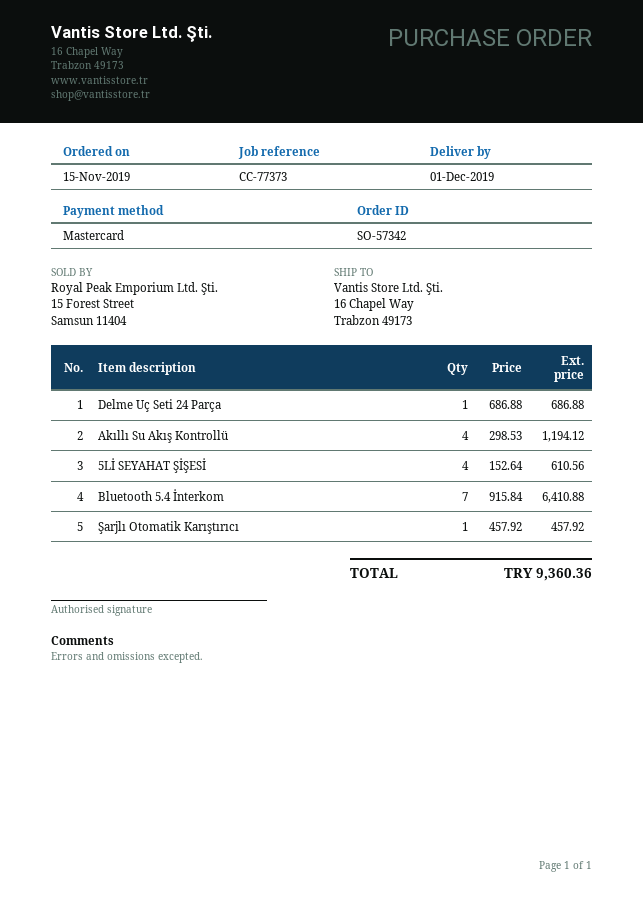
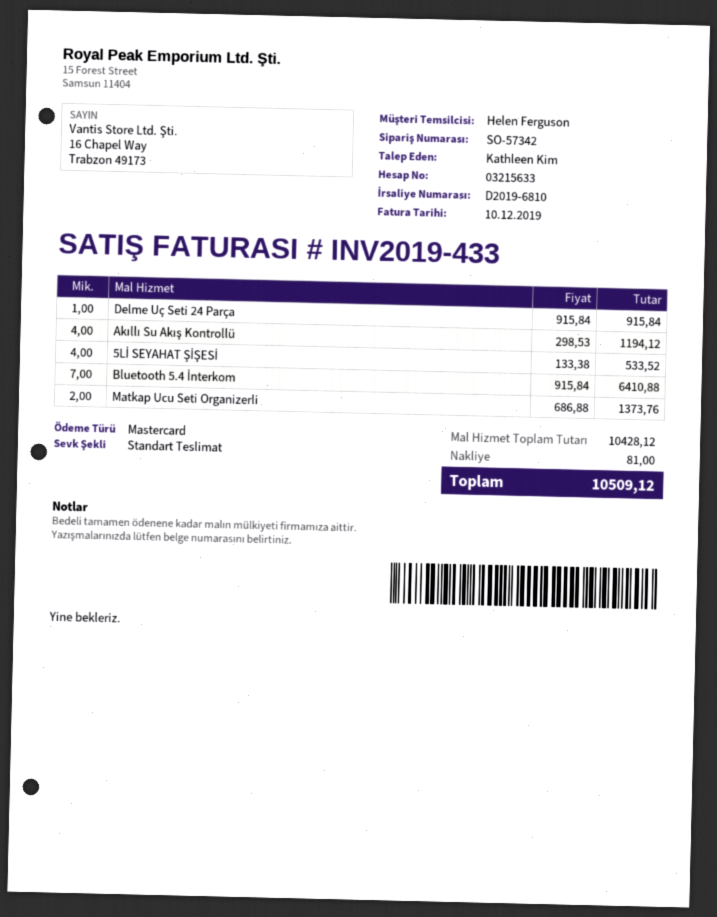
Delme Uç Seti 24 Parça: 1 x 686.88 = 686.88 -> 1 x 915.84 = 915.84
5Lİ SEYAHAT ŞİŞESİ: 4 x 152.64 = 610.56 -> 4 x 133.38 = 533.52
Şarjlı Otomatik Karıştırıcı: 1 x 457.92 = 457.92 -> none
Matkap Ucu Seti Organizerli: none -> 2 x 686.88 = 1373.76
shipping: none -> 81.00
total: 9360.36 -> 10509.12

